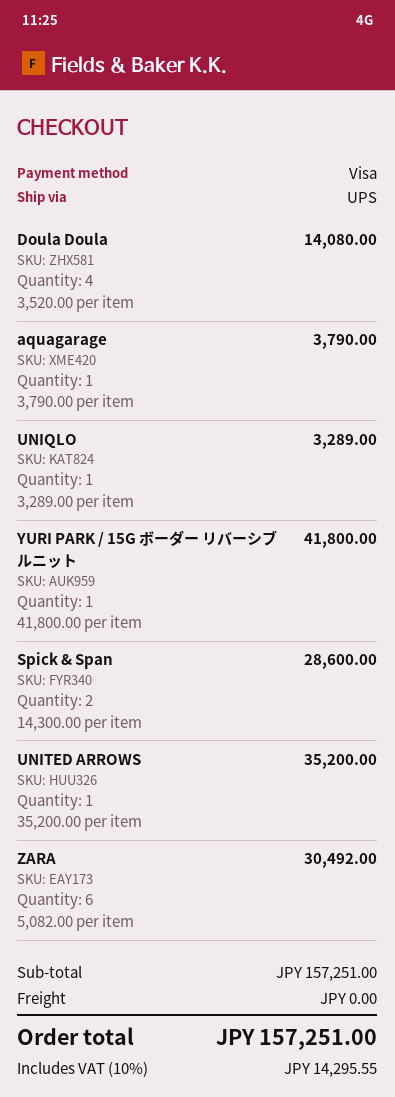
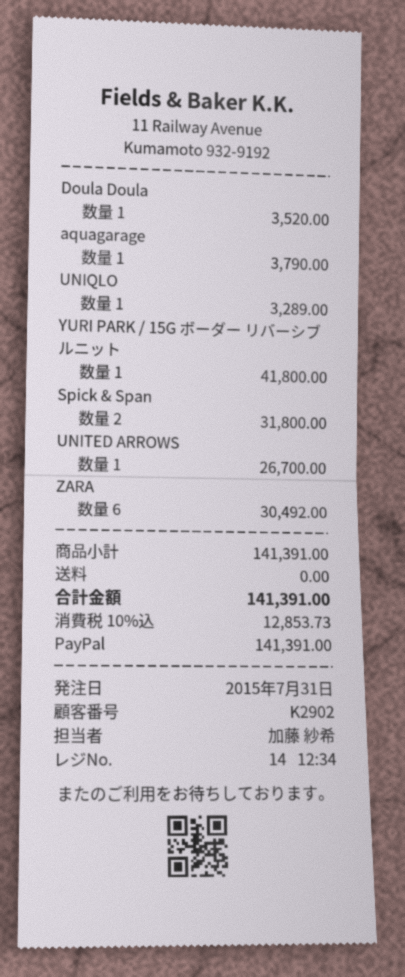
payment method: Visa -> PayPal
Doula Doula: 4 for 14080.00 -> 1 for 3520.00
Spick & Span: 2 for 28600.00 -> 2 for 31800.00
UNITED ARROWS: 1 for 35200.00 -> 1 for 26700.00
subtotal: 157251.00 -> 141391.00
tax: 10% = 14295.55 -> 10% = 12853.73
total: 157251.00 -> 141391.00

